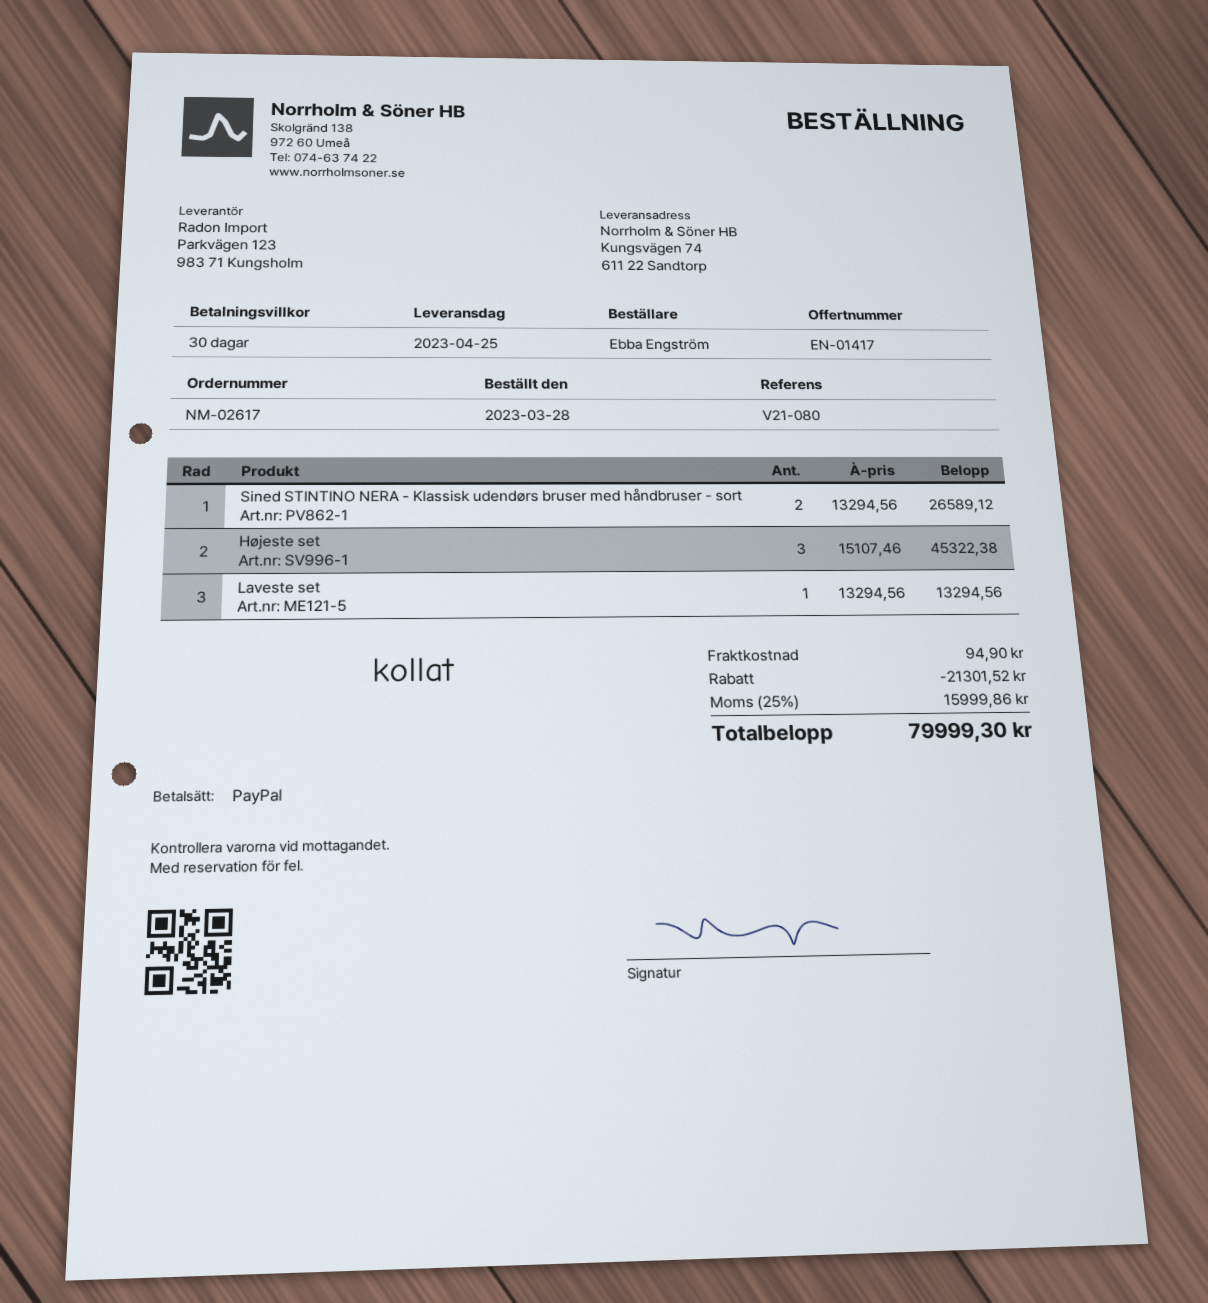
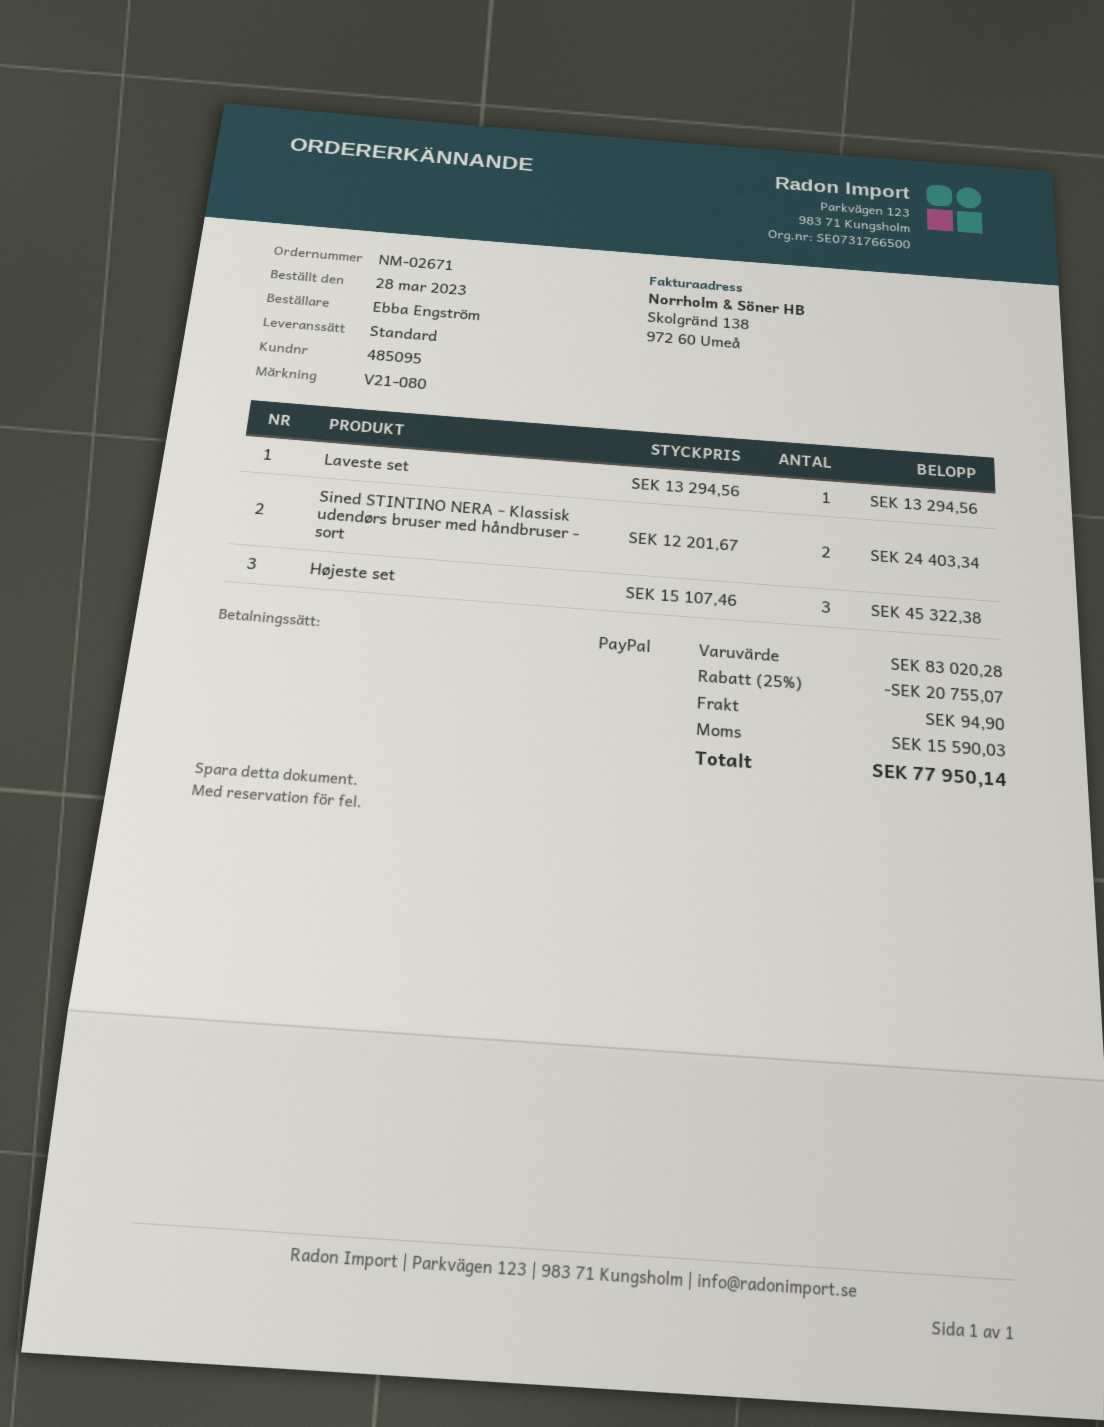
order number: NM-02617 -> NM-02671
Sined STINTINO NERA - Klassisk udendørs bruser med håndbruser - sort: 2 x 13294.56 = 26589.12 -> 2 x 12201.67 = 24403.34
discount: 21301.52 -> 20755.07
tax: 15999.86 -> 15590.03
total: 79999.30 -> 77950.14

